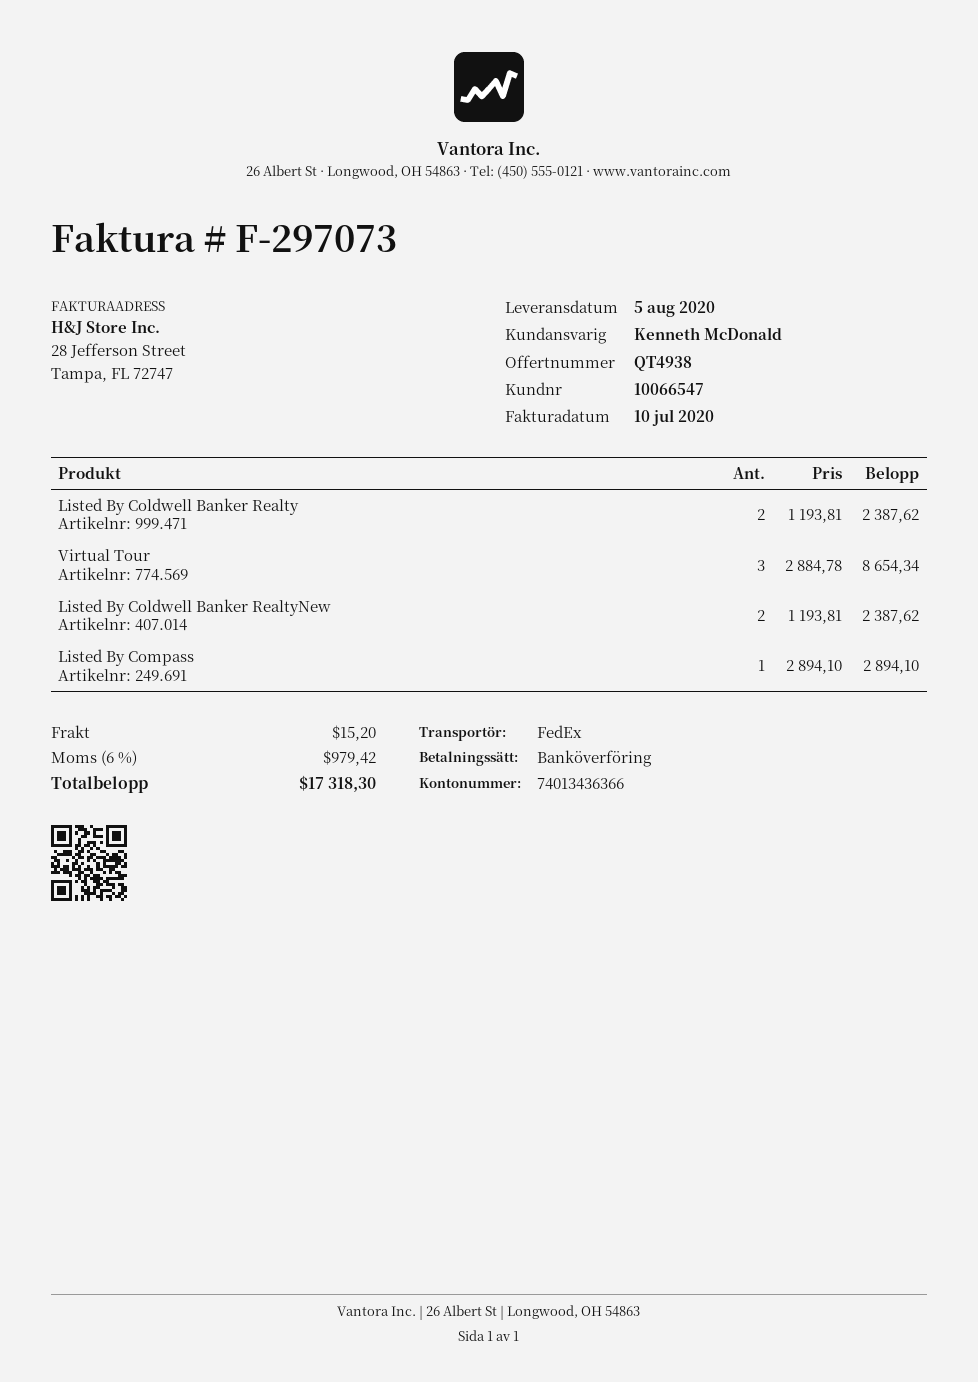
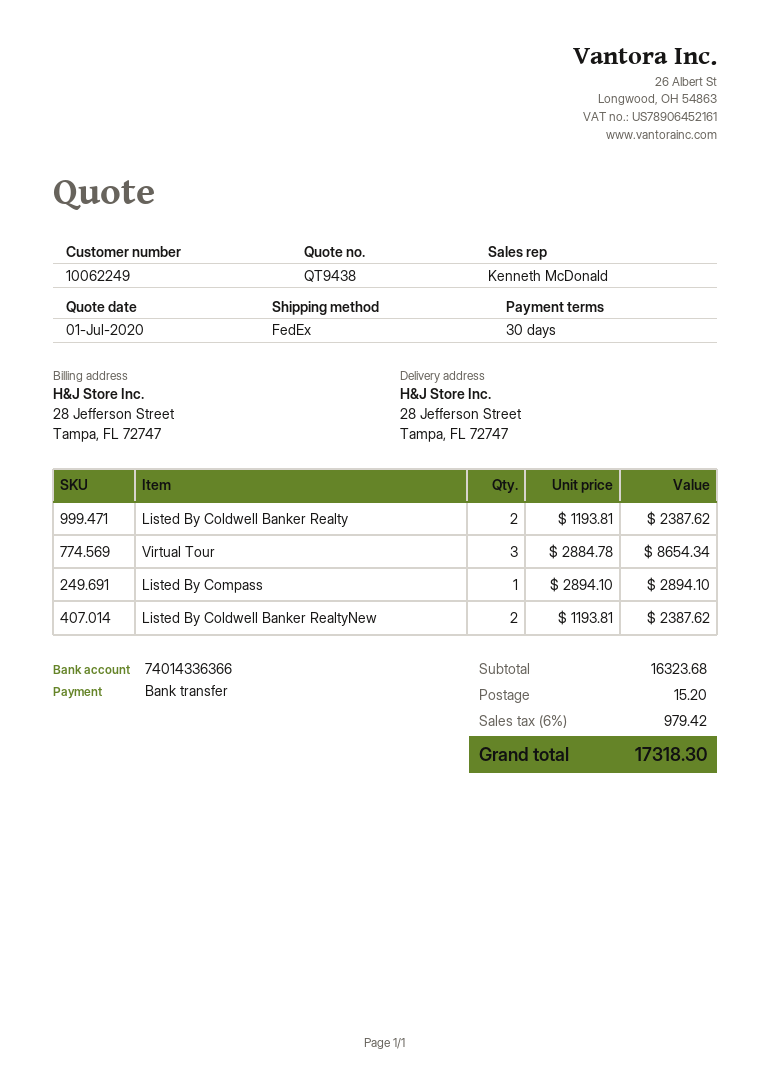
quote number: QT4938 -> QT9438
customer number: 10066547 -> 10062249
bank account: 74013436366 -> 74014336366

